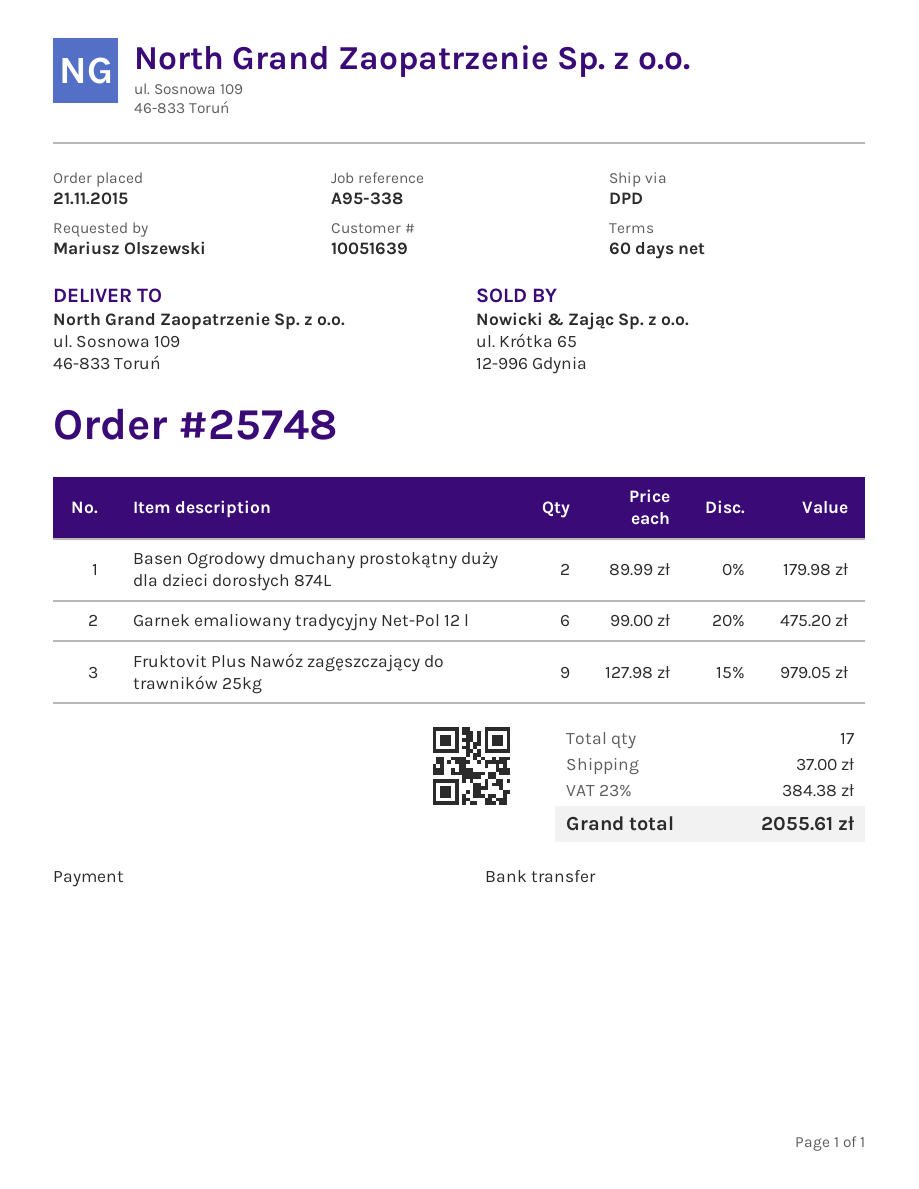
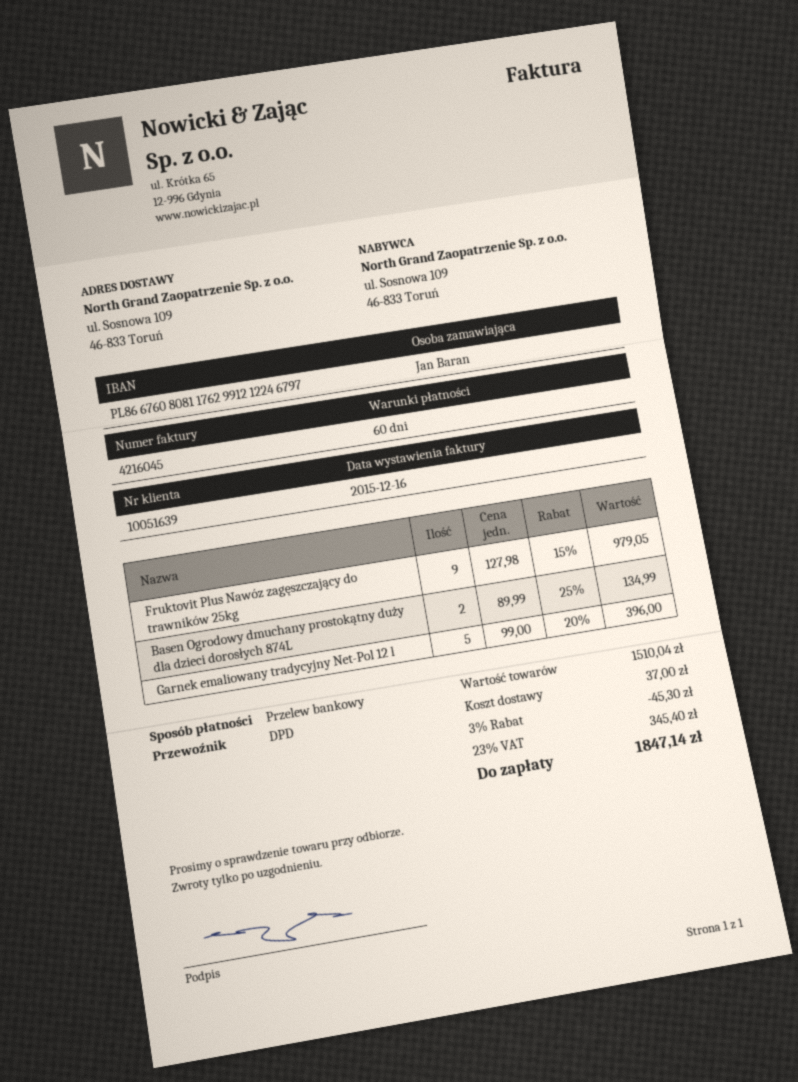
ordered by: Mariusz Olszewski -> Jan Baran
Basen Ogrodowy dmuchany prostokątny duży dla dzieci dorosłych 874L: 2 x 89.99 = 179.98 -> 2 x 89.99 - 25% = 134.99
Garnek emaliowany tradycyjny Net-Pol 12 l: 6 x 99.00 - 20% = 475.20 -> 5 x 99.00 - 20% = 396.00
discount: none -> 3% = 45.30
tax: 23% = 384.38 -> 23% = 345.40
total: 2055.61 -> 1847.14

